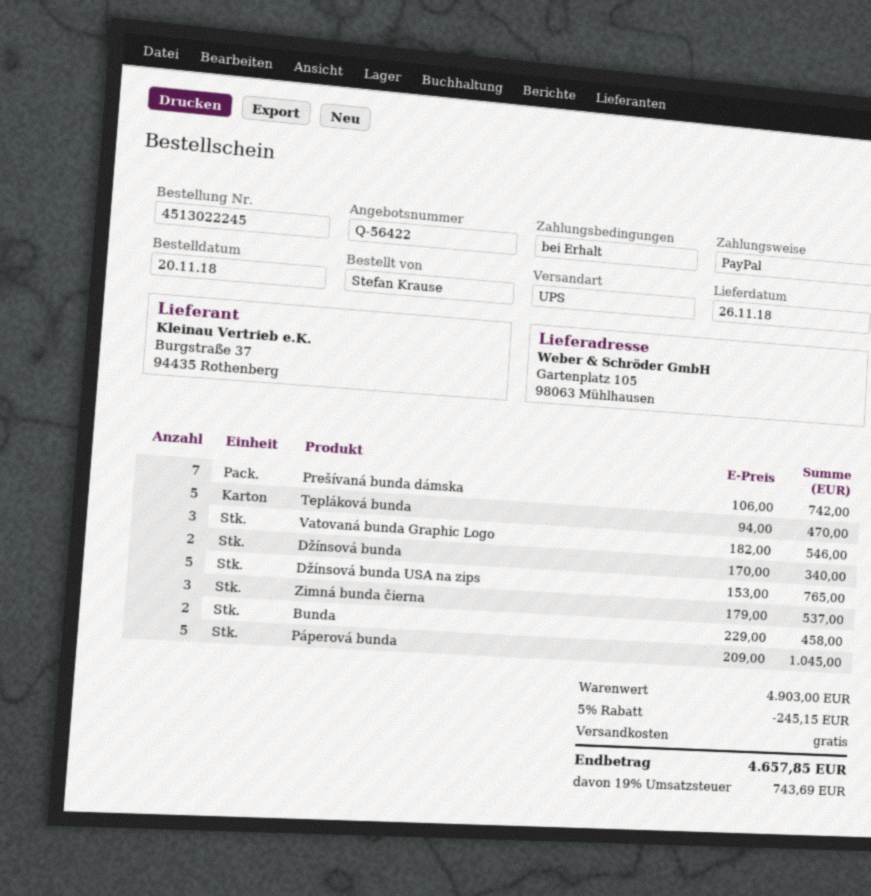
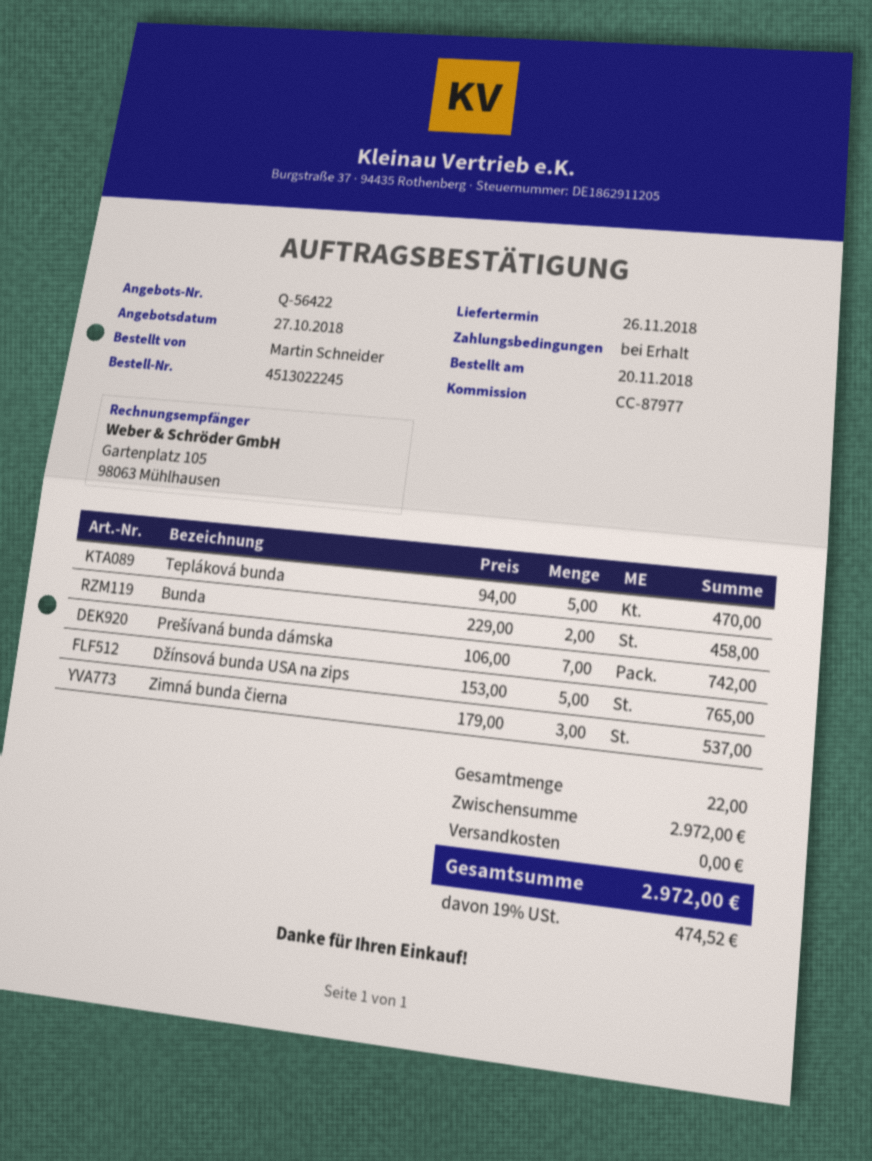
ordered by: Stefan Krause -> Martin Schneider
Vatovaná bunda Graphic Logo: 3 x 182.00 = 546.00 -> none
Džínsová bunda: 2 x 170.00 = 340.00 -> none
Páperová bunda: 5 x 209.00 = 1045.00 -> none
subtotal: 4903.00 -> 2972.00
discount: 5% = 245.15 -> none
tax: 19% = 743.69 -> 19% = 474.52
total: 4657.85 -> 2972.00

